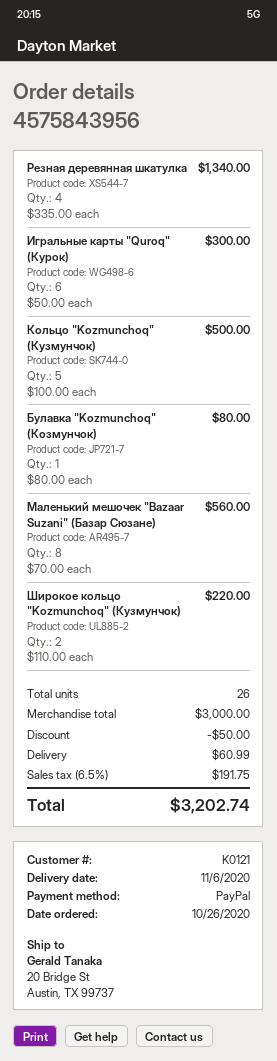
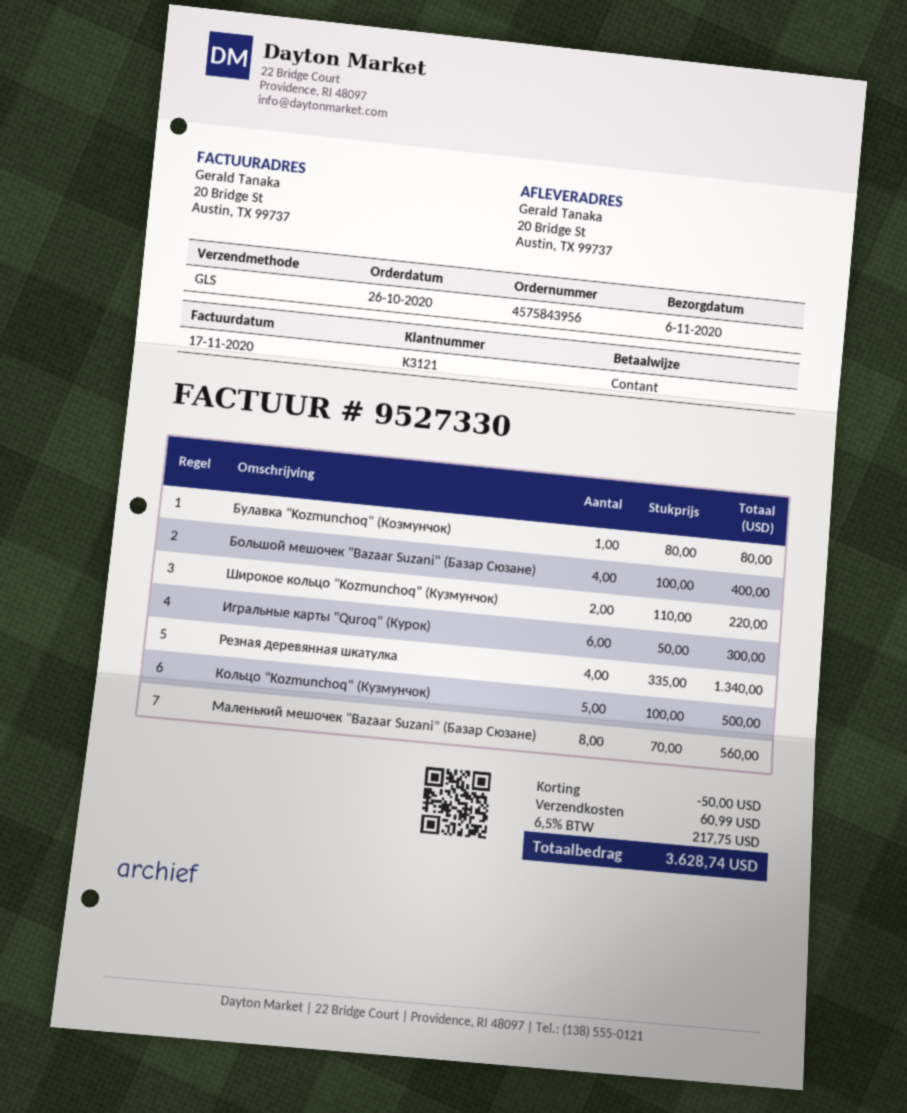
customer number: K0121 -> K3121
payment method: PayPal -> cash
Большой мешочек "Bazaar Suzani" (Базар Сюзане): none -> 4 x 100.00 = 400.00
tax: 6.5% = 191.75 -> 6.5% = 217.75
total: 3202.74 -> 3628.74

